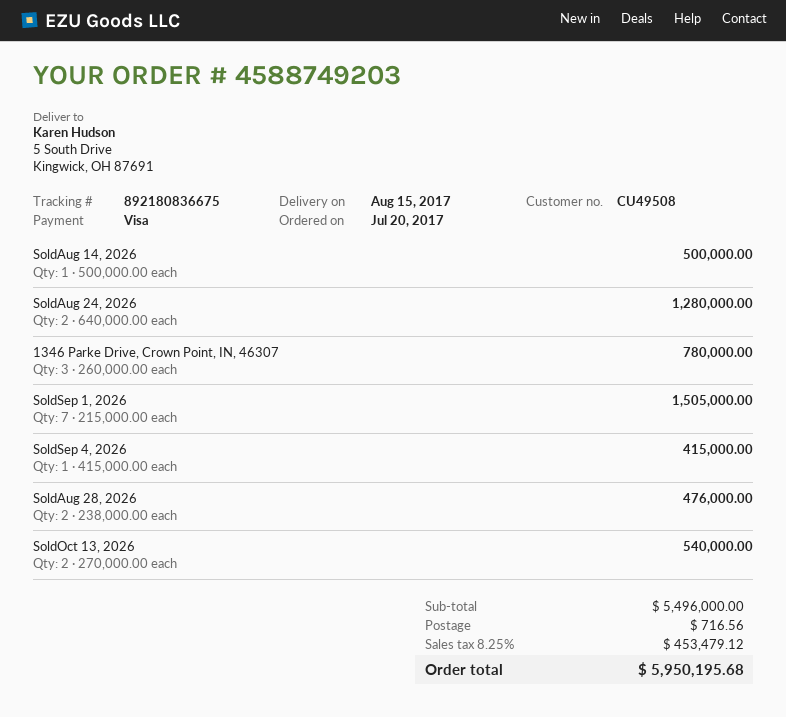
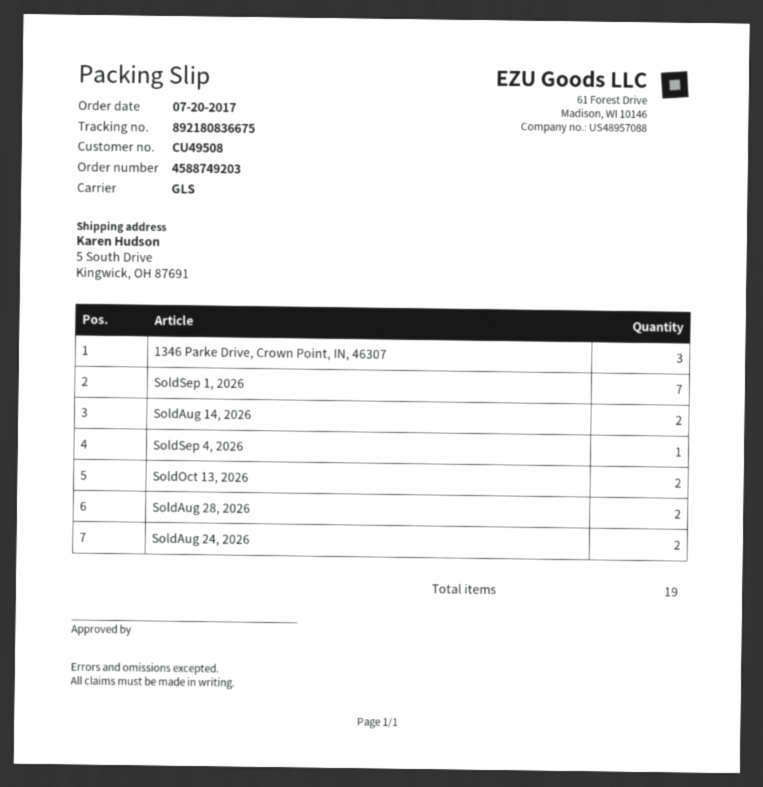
SoldAug 14, 2026: 1 -> 2

